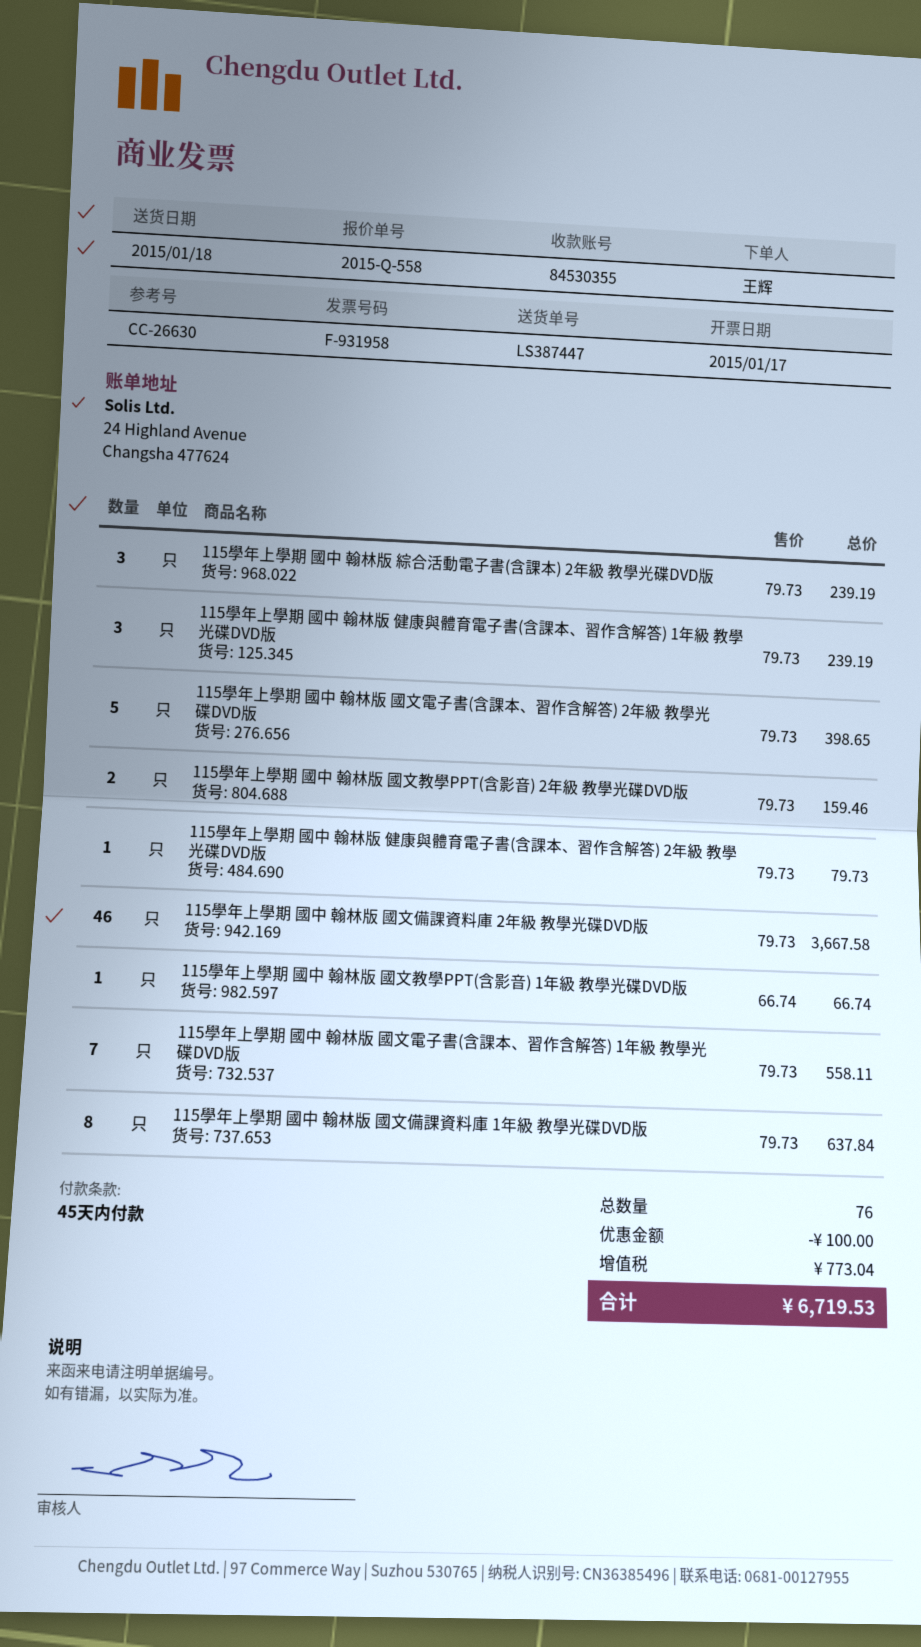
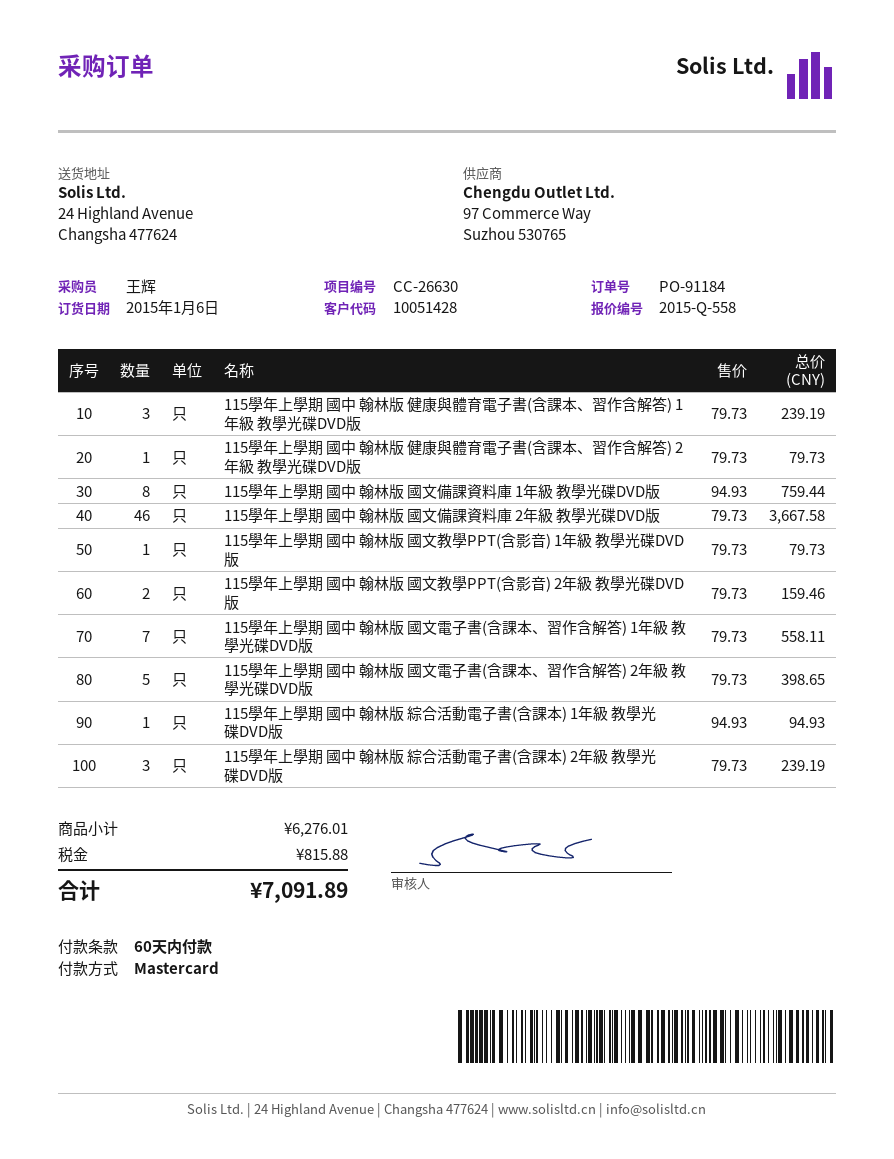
payment terms: 45 days -> 60 days
115學年上學期 國中 翰林版 國文教學PPT(含影音) 1年級 教學光碟DVD版: 1 x 66.74 = 66.74 -> 1 x 79.73 = 79.73
115學年上學期 國中 翰林版 國文備課資料庫 1年級 教學光碟DVD版: 8 x 79.73 = 637.84 -> 8 x 94.93 = 759.44
115學年上學期 國中 翰林版 綜合活動電子書(含課本) 1年級 教學光碟DVD版: none -> 1 x 94.93 = 94.93
discount: 100.00 -> none
tax: 773.04 -> 815.88
total: 6719.53 -> 7091.89

